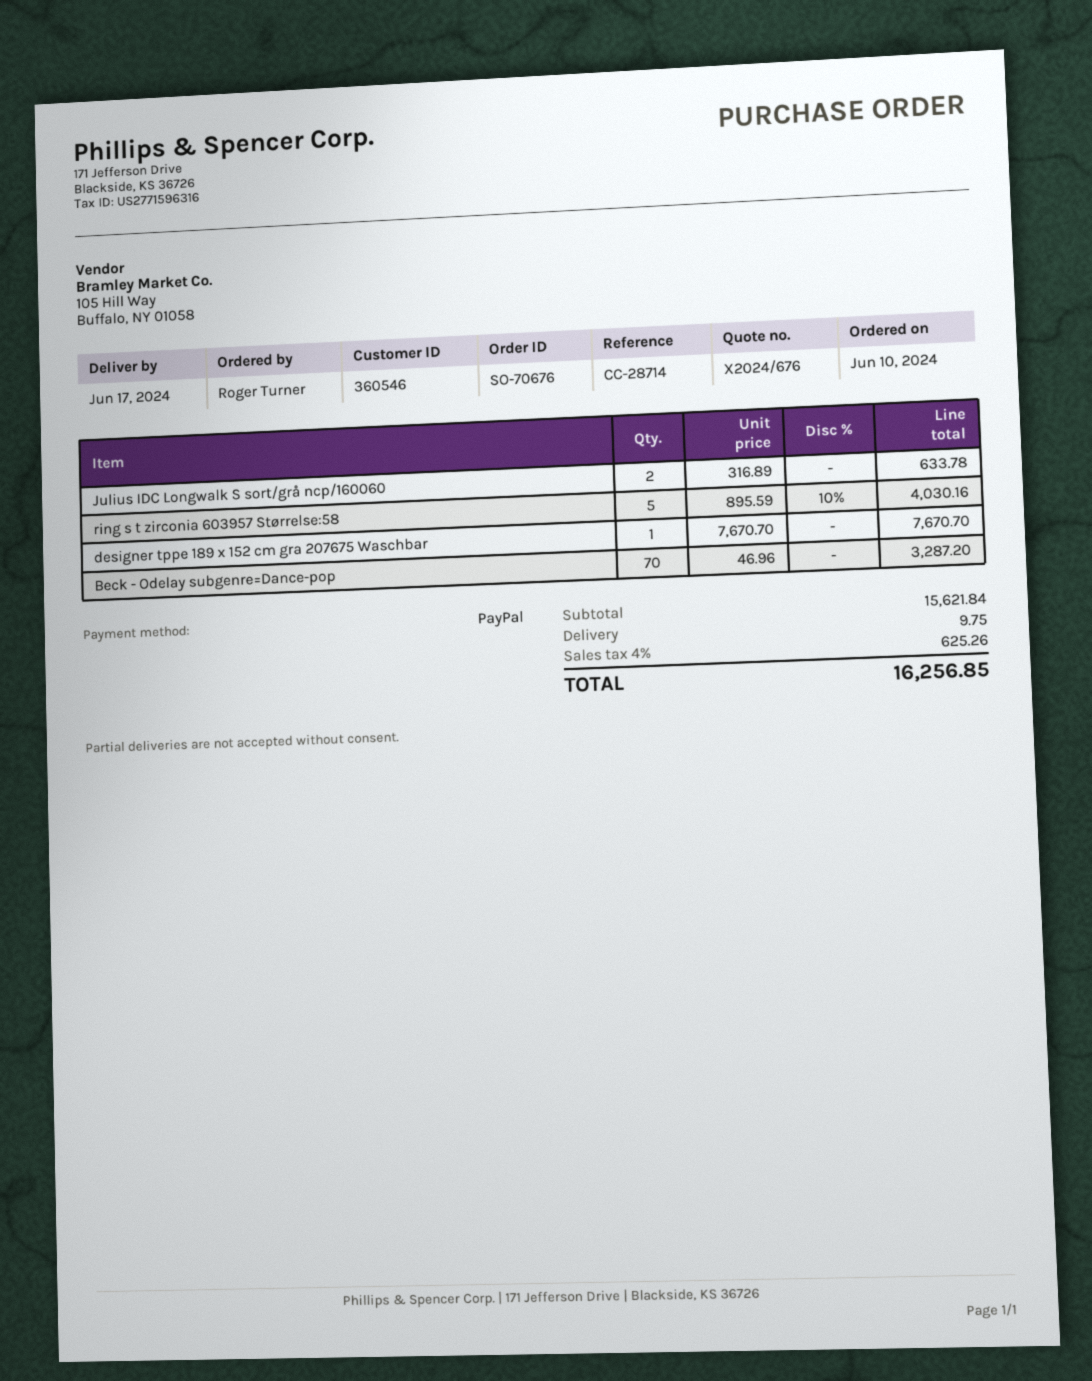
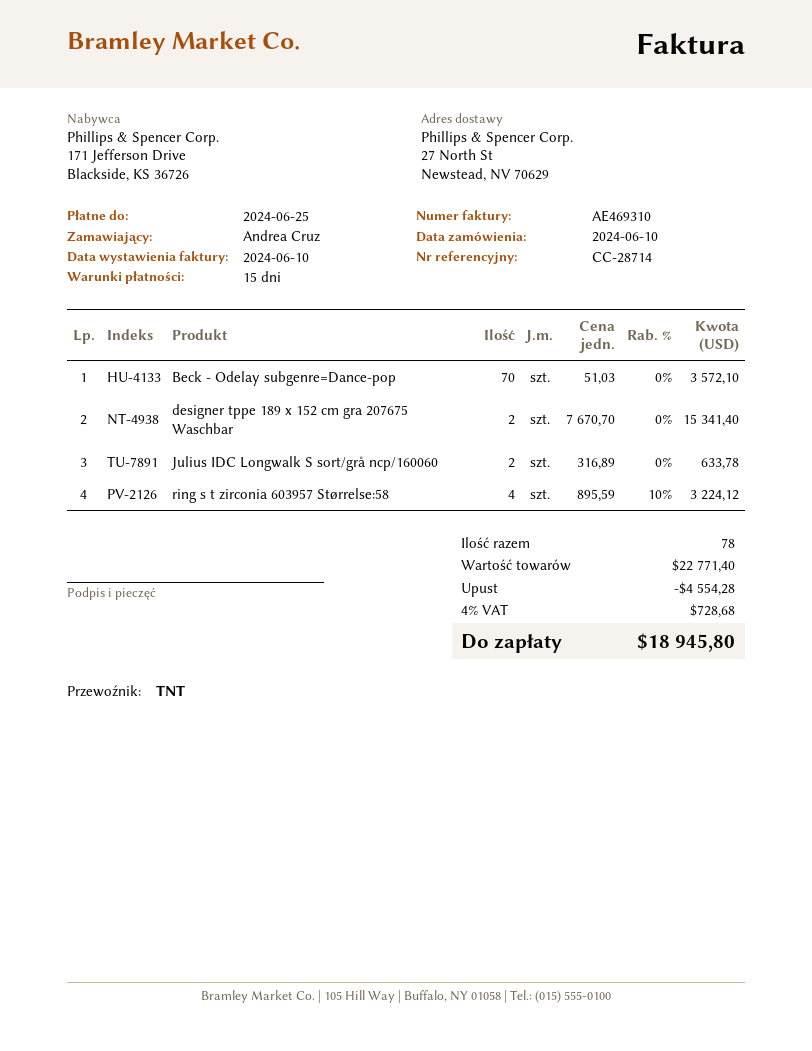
ordered by: Roger Turner -> Andrea Cruz
ring s t zirconia 603957 Størrelse:58: 5 x 895.59 - 10% = 4030.16 -> 4 x 895.59 - 10% = 3224.12
designer tppe 189 x 152 cm gra 207675 Waschbar: 1 x 7670.70 = 7670.70 -> 2 x 7670.70 = 15341.40
Beck - Odelay subgenre=Dance-pop: 70 x 46.96 = 3287.20 -> 70 x 51.03 = 3572.10
subtotal: 15621.84 -> 22771.40
discount: none -> 4554.28
shipping: 9.75 -> none
tax: 4% = 625.26 -> 4% = 728.68
total: 16256.85 -> 18945.80

